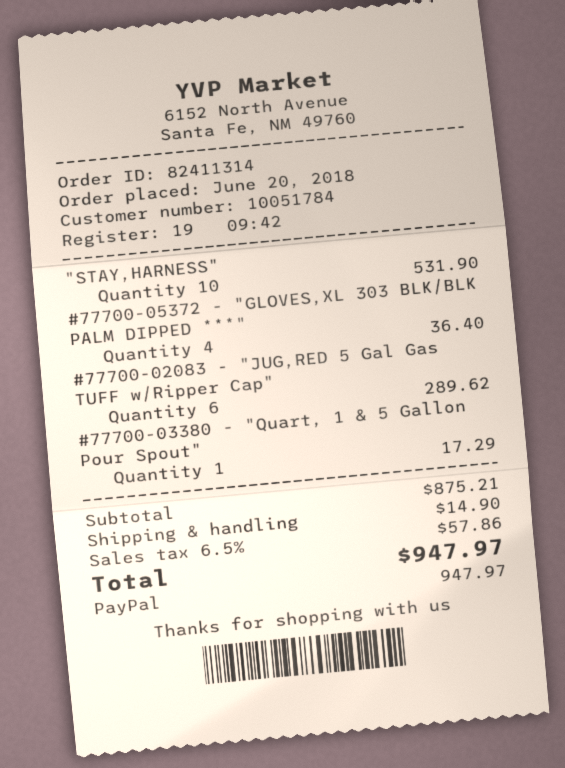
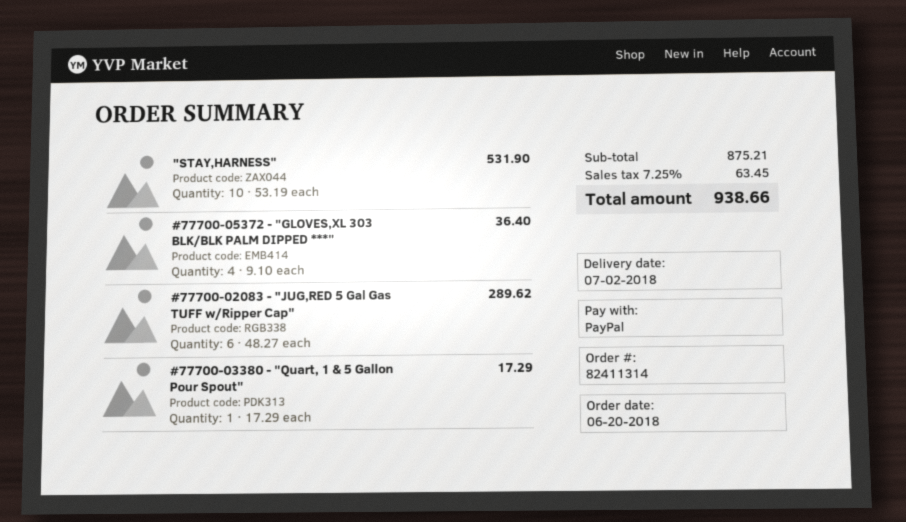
shipping: 14.90 -> none
tax: 6.5% = 57.86 -> 7.25% = 63.45
total: 947.97 -> 938.66

